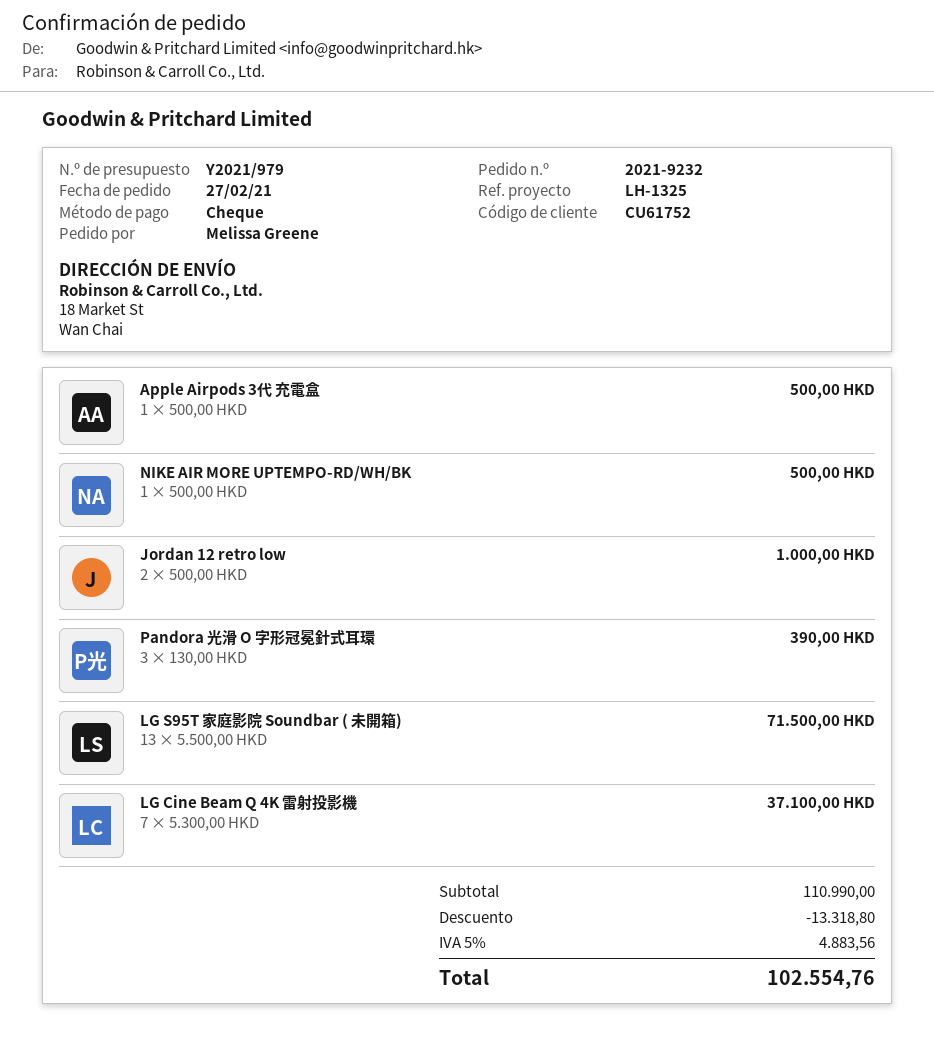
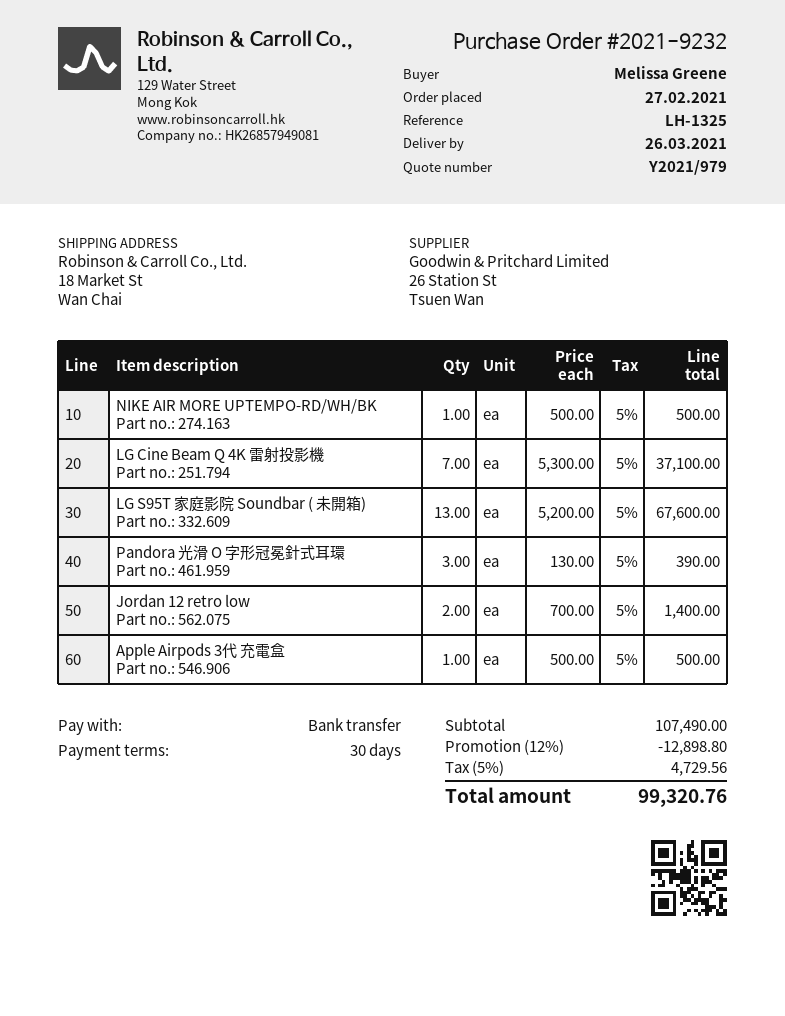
payment method: cheque -> bank transfer
Jordan 12 retro low: 2 x 500.00 = 1000.00 -> 2 x 700.00 = 1400.00
LG S95T 家庭影院 Soundbar ( 未開箱): 13 x 5500.00 = 71500.00 -> 13 x 5200.00 = 67600.00
subtotal: 110990.00 -> 107490.00
discount: 13318.80 -> 12898.80
tax: 5% = 4883.56 -> 5% = 4729.56
total: 102554.76 -> 99320.76

